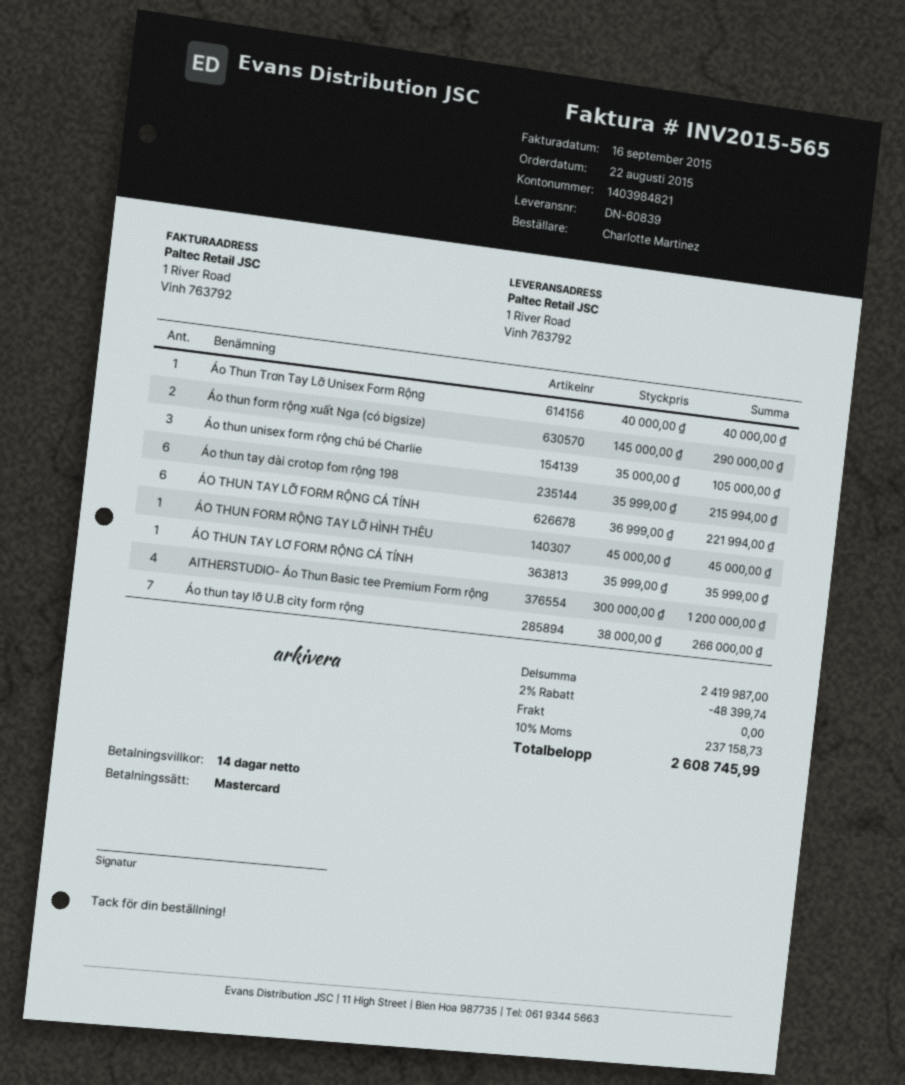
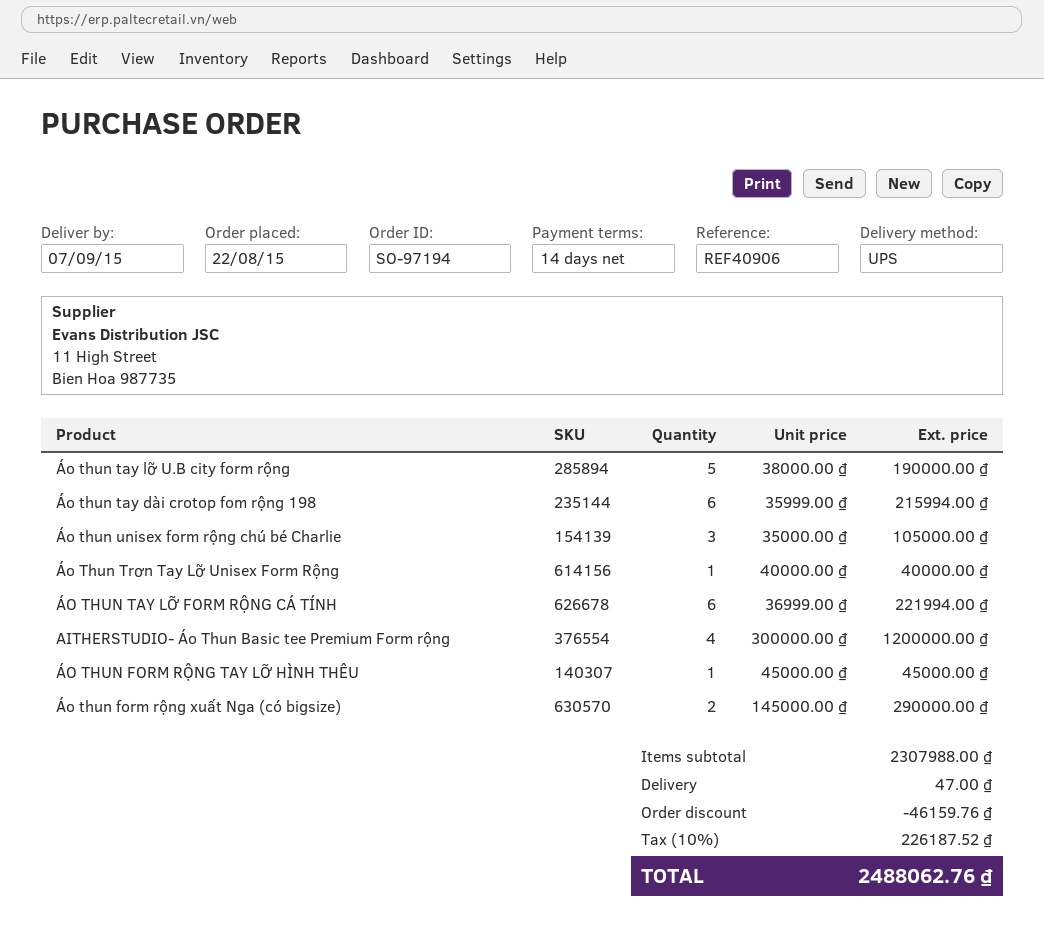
ÁO THUN TAY LƠ FORM RỘNG CÁ TÍNH: 1 x 35999.00 = 35999.00 -> none
Áo thun tay lỡ U.B city form rộng: 7 x 38000.00 = 266000.00 -> 5 x 38000.00 = 190000.00
subtotal: 2419987.00 -> 2307988.00
discount: 48399.74 -> 46159.76
shipping: 0.00 -> 47.00
tax: 10% = 237158.73 -> 10% = 226187.52
total: 2608745.99 -> 2488062.76

